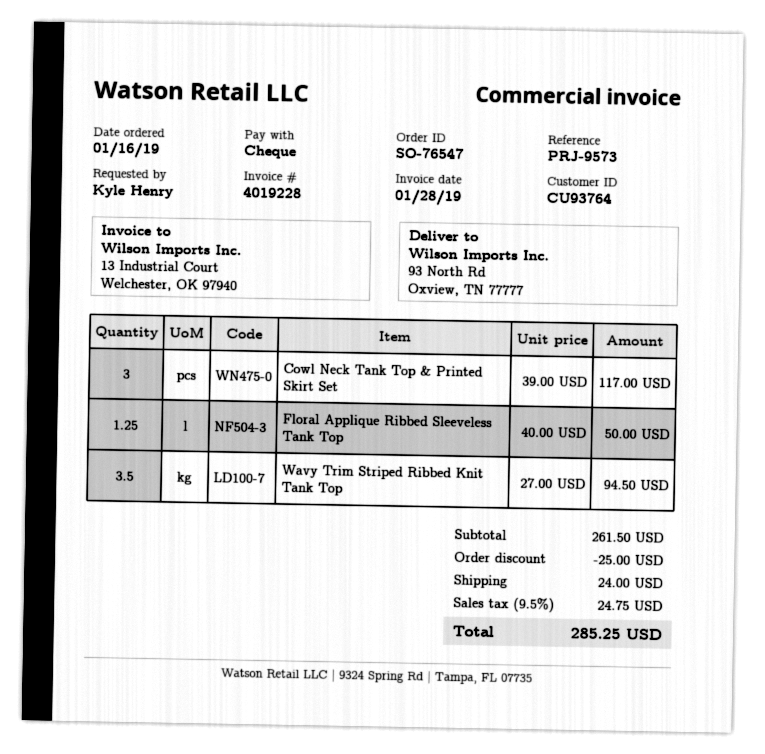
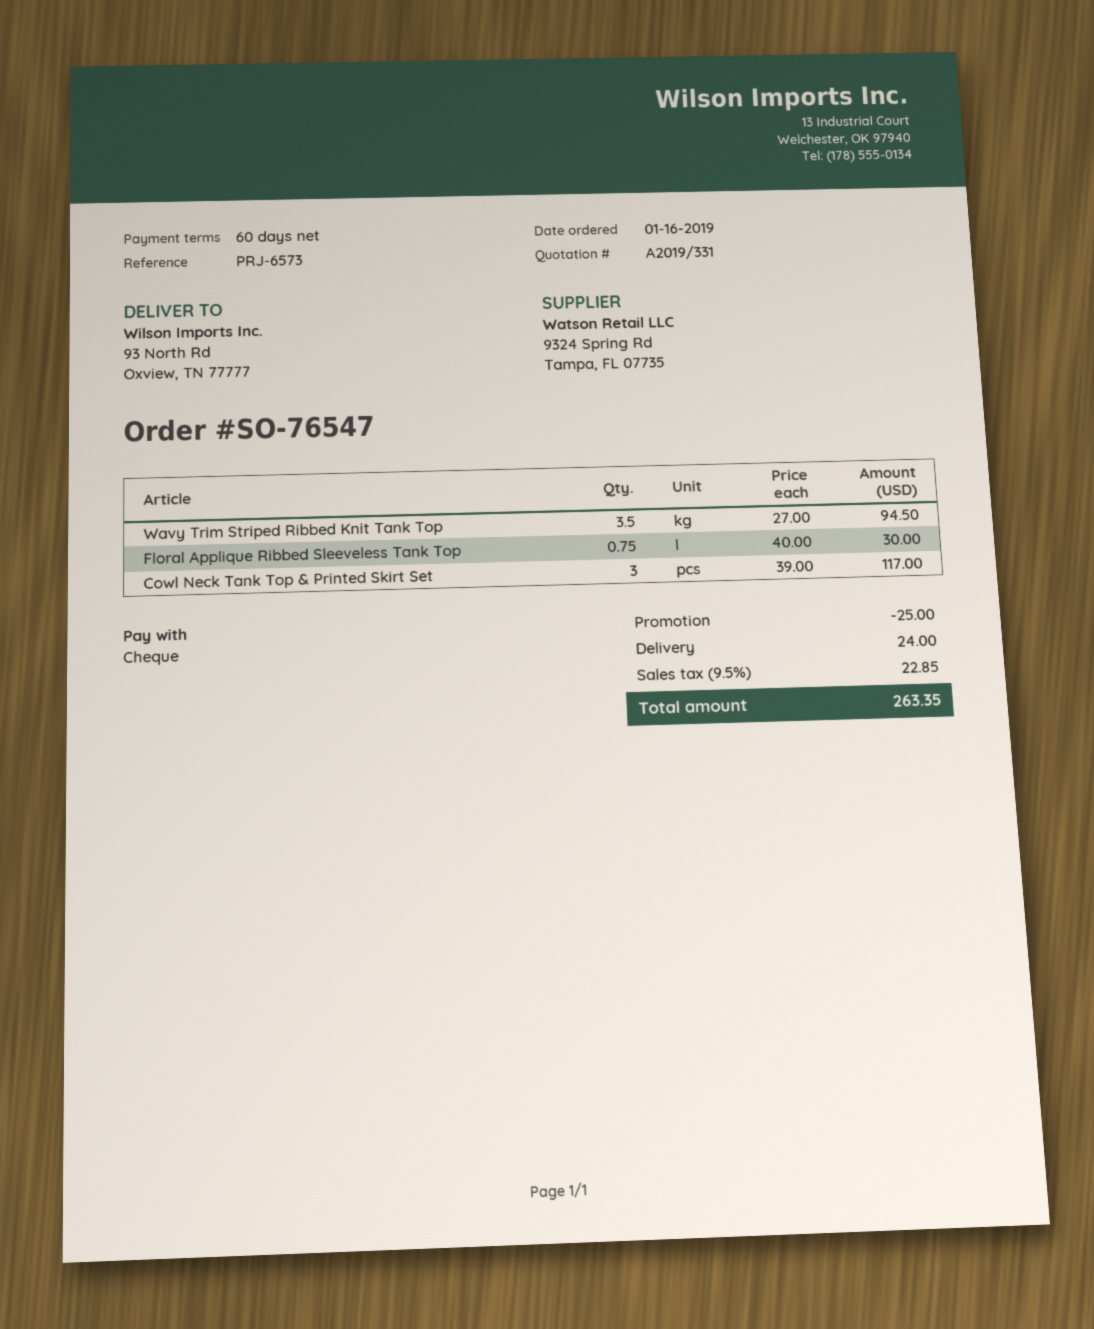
reference: PRJ-9573 -> PRJ-6573
Floral Applique Ribbed Sleeveless Tank Top: 1.25 x 40.00 = 50.00 -> 0.75 x 40.00 = 30.00
tax: 9.5% = 24.75 -> 9.5% = 22.85
total: 285.25 -> 263.35

